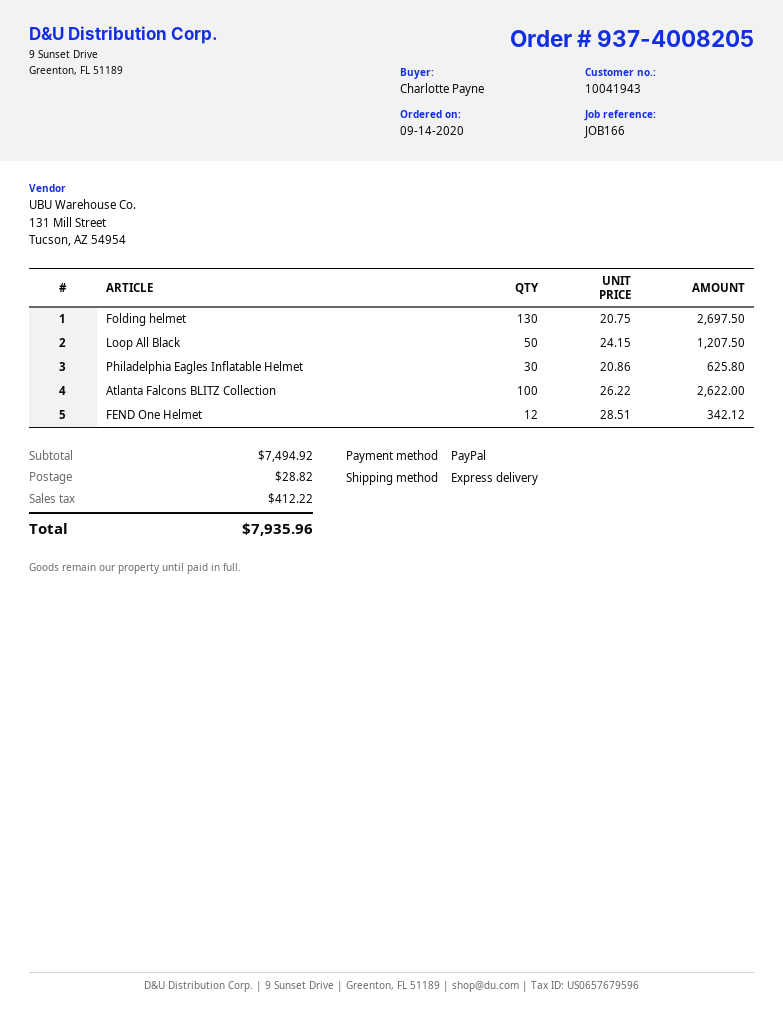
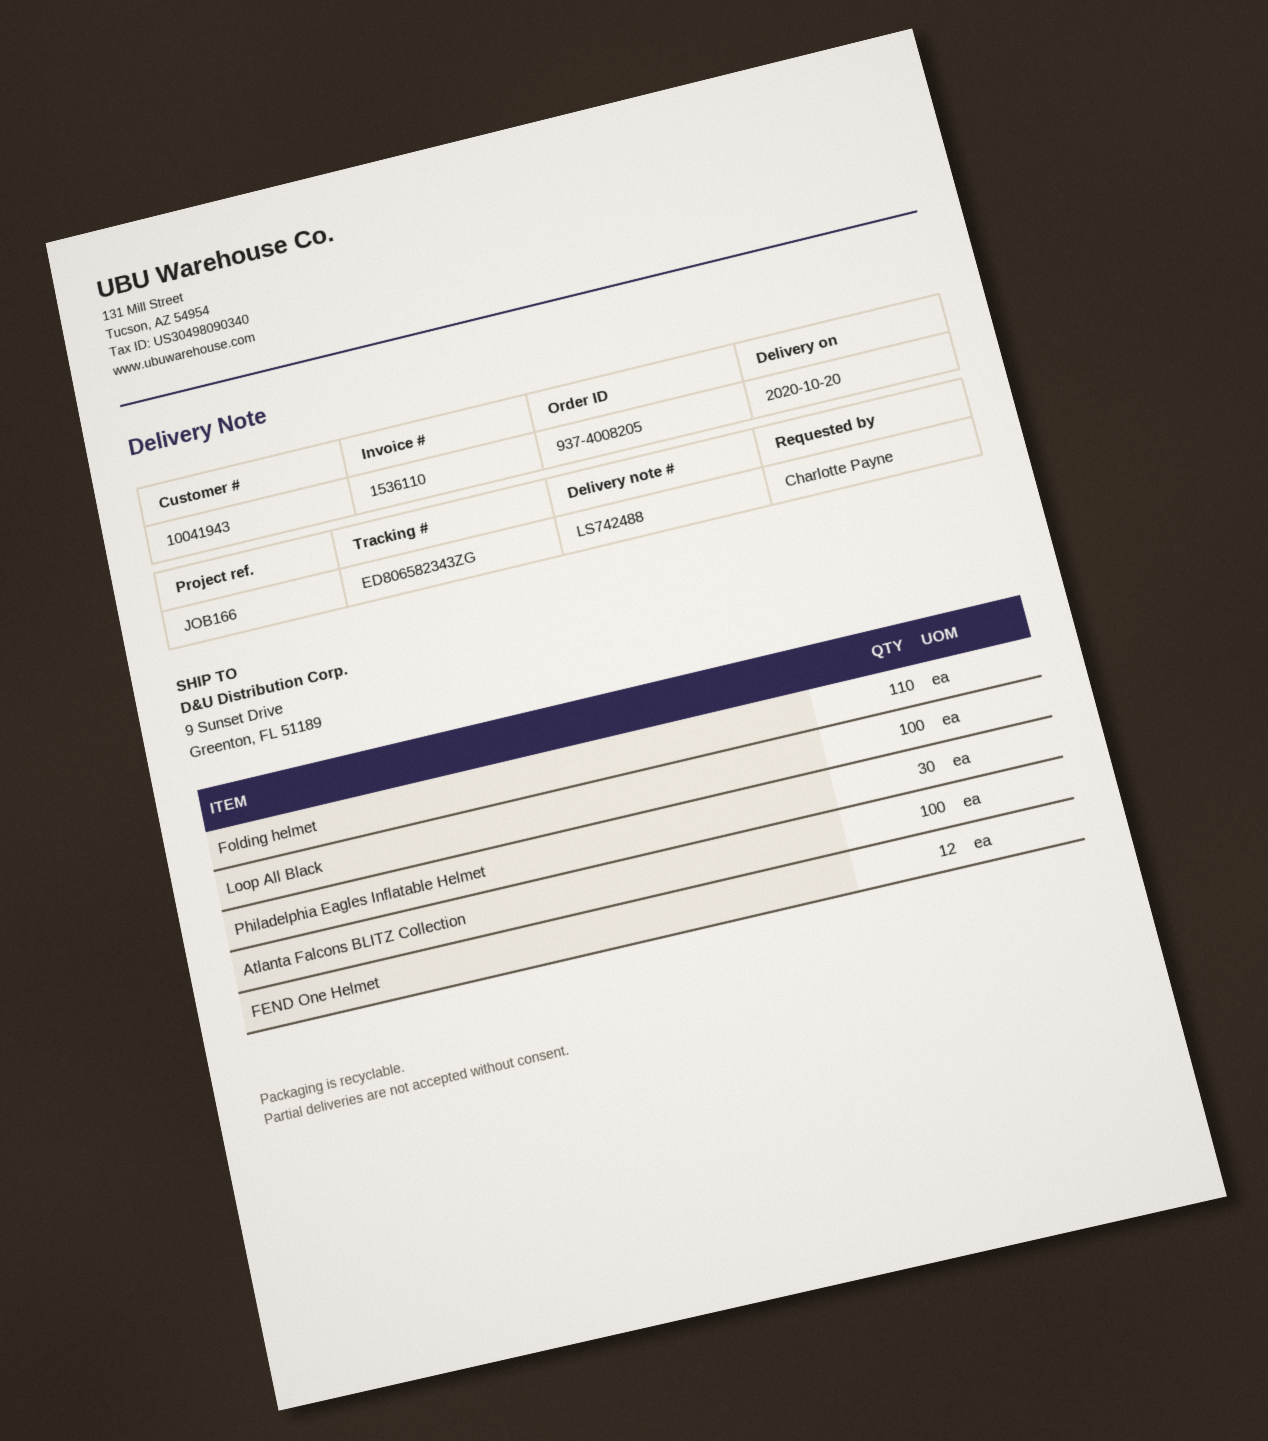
Folding helmet: 130 -> 110
Loop All Black: 50 -> 100

